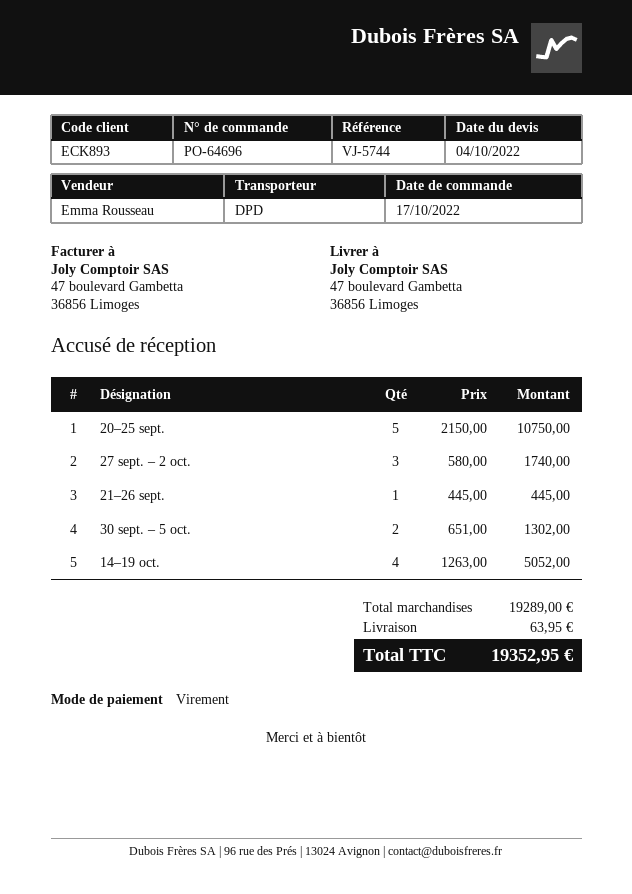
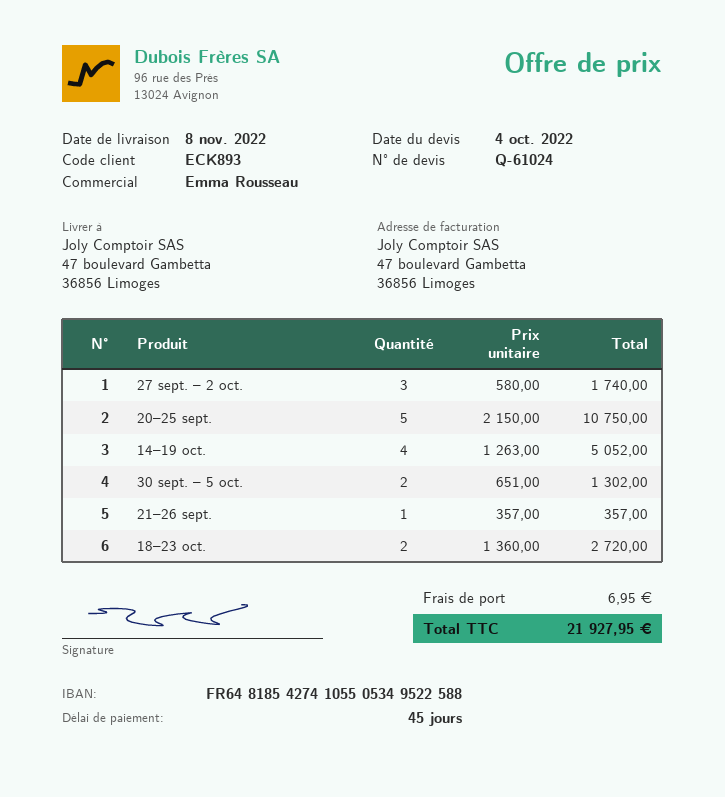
21–26 sept.: 1 x 445.00 = 445.00 -> 1 x 357.00 = 357.00
18–23 oct.: none -> 2 x 1360.00 = 2720.00
shipping: 63.95 -> 6.95
total: 19352.95 -> 21927.95

